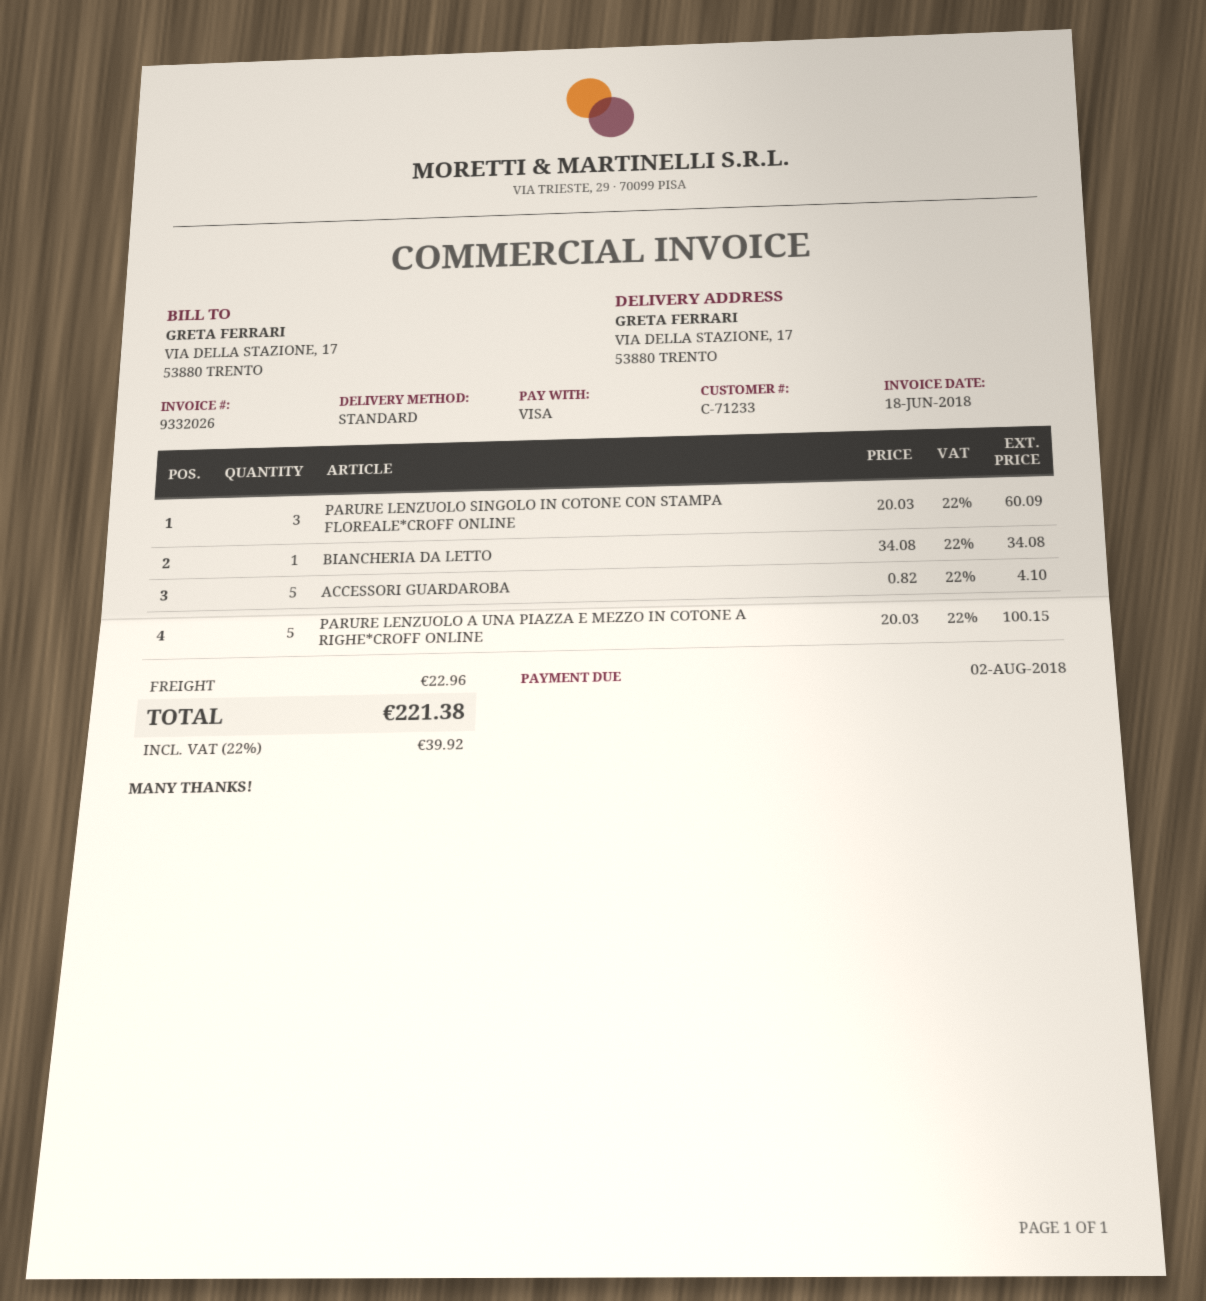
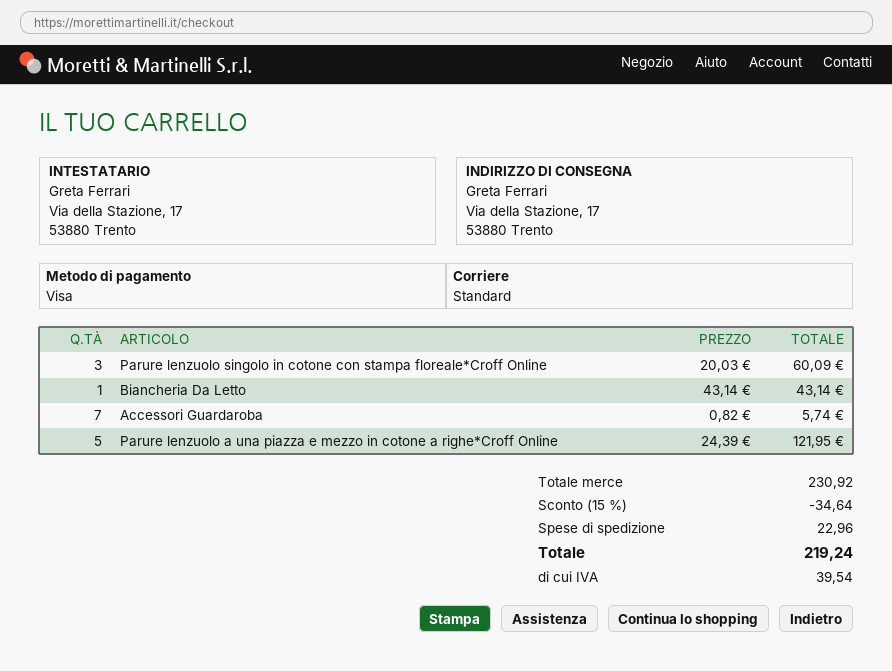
BIANCHERIA DA LETTO: 1 x 34.08 = 34.08 -> 1 x 43.14 = 43.14
ACCESSORI GUARDAROBA: 5 x 0.82 = 4.10 -> 7 x 0.82 = 5.74
PARURE LENZUOLO A UNA PIAZZA E MEZZO IN COTONE A RIGHE*CROFF ONLINE: 5 x 20.03 = 100.15 -> 5 x 24.39 = 121.95
discount: none -> 15% = 34.64
tax: 39.92 -> 39.54
total: 221.38 -> 219.24

